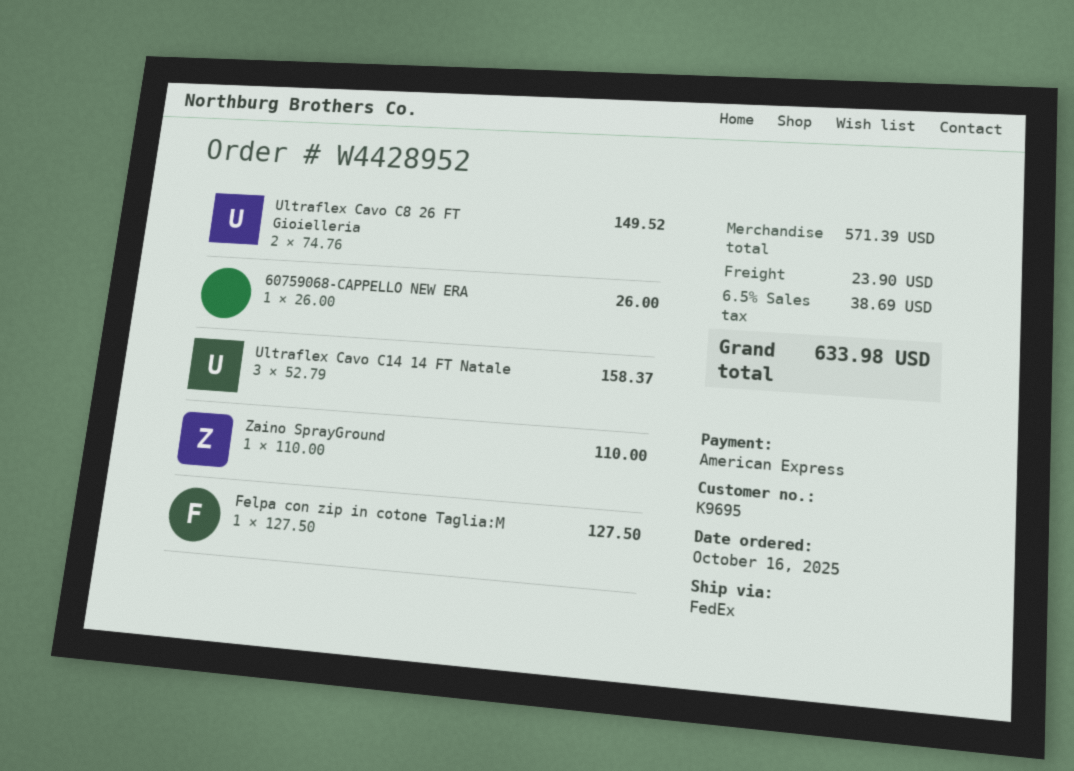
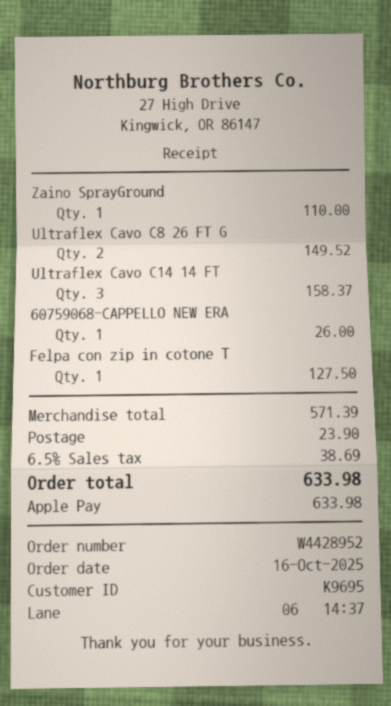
payment method: American Express -> Apple Pay

